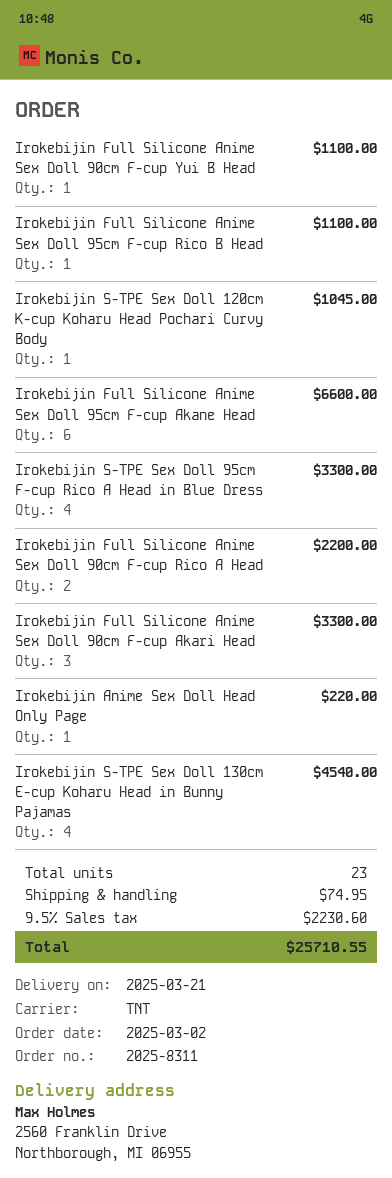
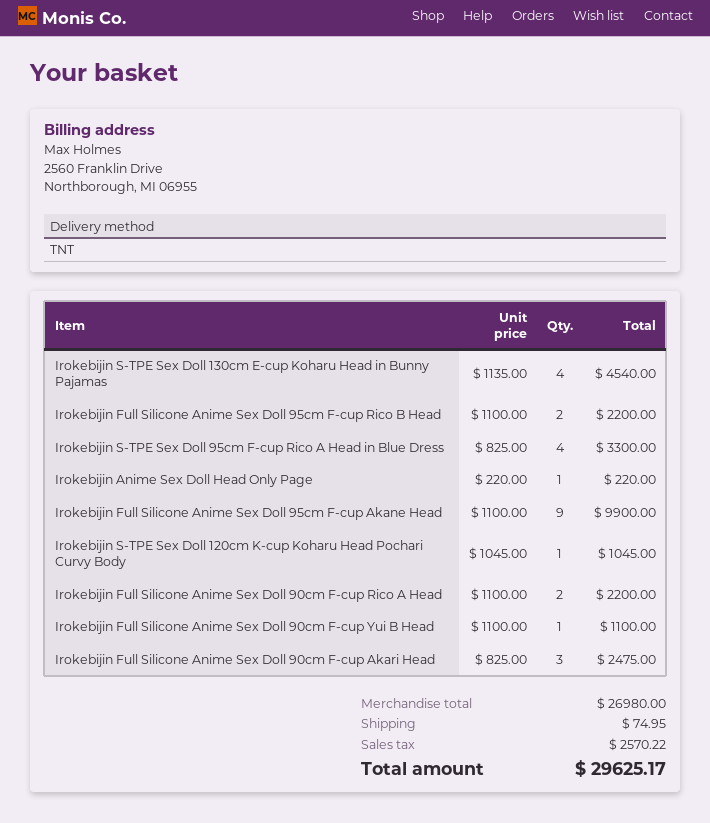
Irokebijin Full Silicone Anime Sex Doll 95cm F-cup Rico B Head: 1 for 1100.00 -> 2 for 2200.00
Irokebijin Full Silicone Anime Sex Doll 95cm F-cup Akane Head: 6 for 6600.00 -> 9 for 9900.00
Irokebijin Full Silicone Anime Sex Doll 90cm F-cup Akari Head: 3 for 3300.00 -> 3 for 2475.00
tax: 2230.60 -> 2570.22
total: 25710.55 -> 29625.17

